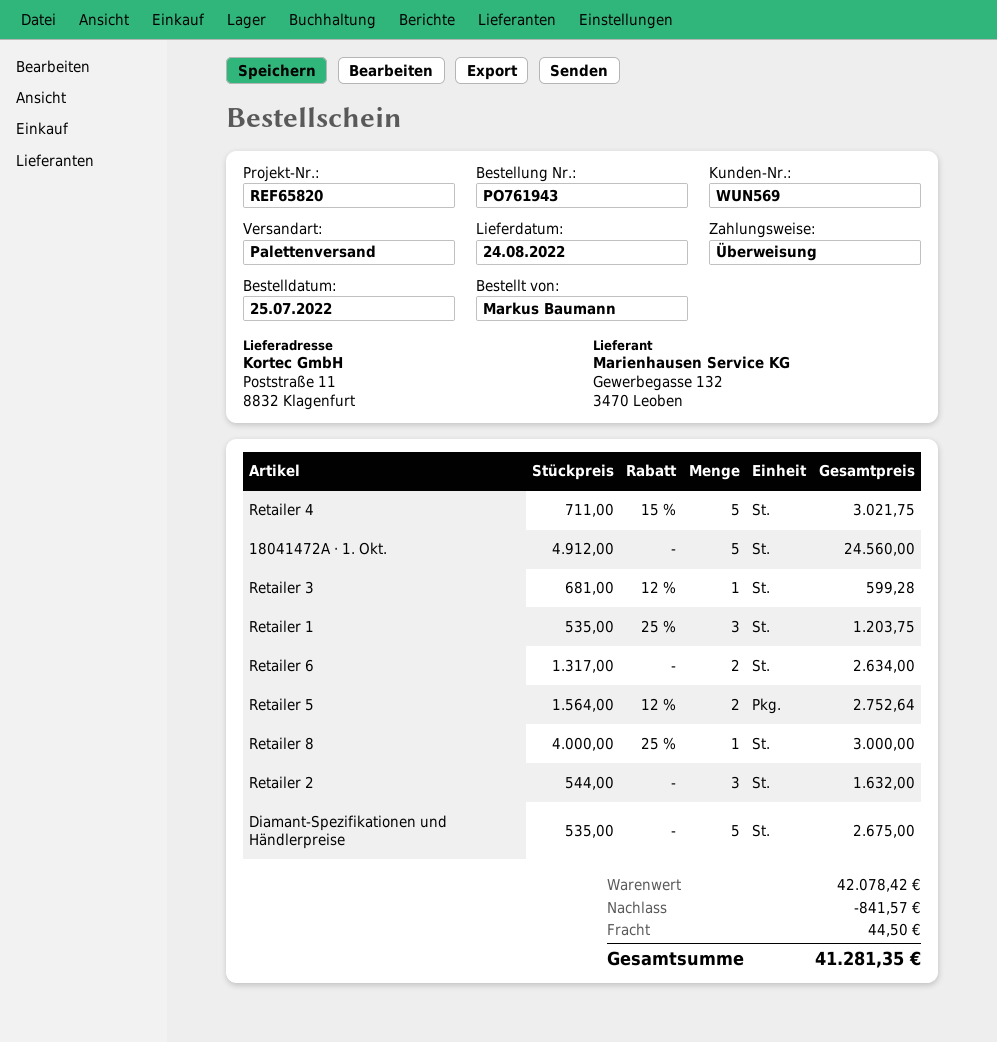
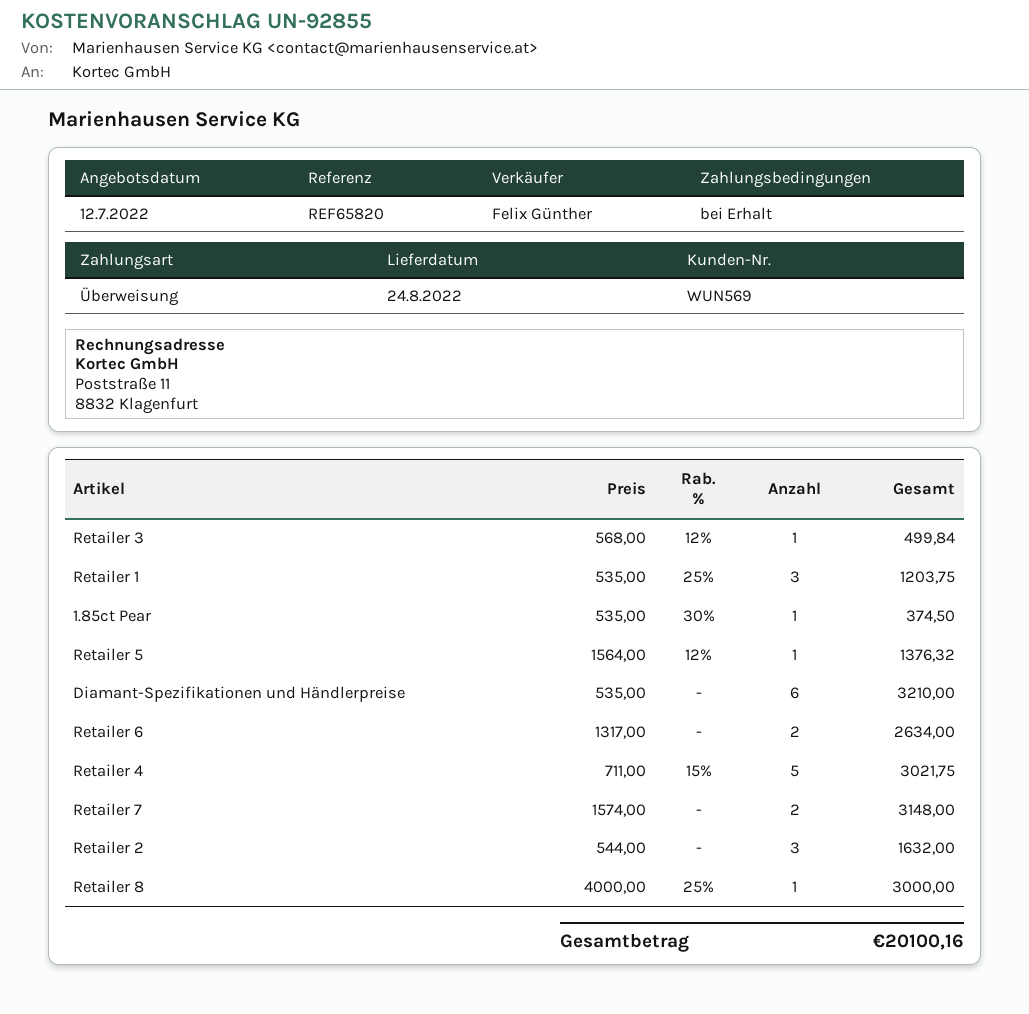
18041472A · 1. Okt.: 5 x 4912.00 = 24560.00 -> none
Retailer 3: 1 x 681.00 - 12% = 599.28 -> 1 x 568.00 - 12% = 499.84
Retailer 5: 2 x 1564.00 - 12% = 2752.64 -> 1 x 1564.00 - 12% = 1376.32
Diamant-Spezifikationen und Händlerpreise: 5 x 535.00 = 2675.00 -> 6 x 535.00 = 3210.00
1.85ct Pear: none -> 1 x 535.00 - 30% = 374.50
Retailer 7: none -> 2 x 1574.00 = 3148.00
discount: 841.57 -> none
shipping: 44.50 -> none
total: 41281.35 -> 20100.16

